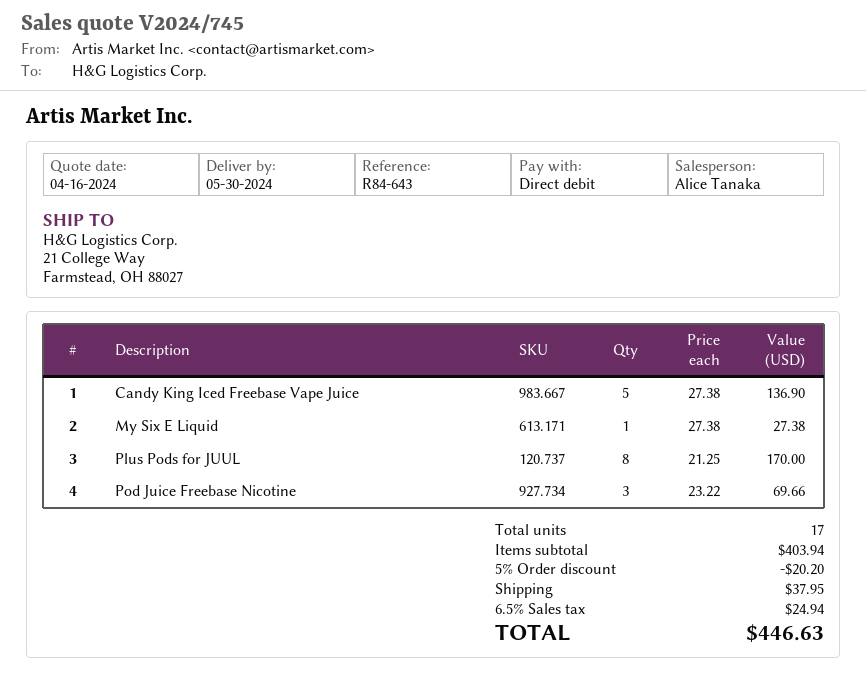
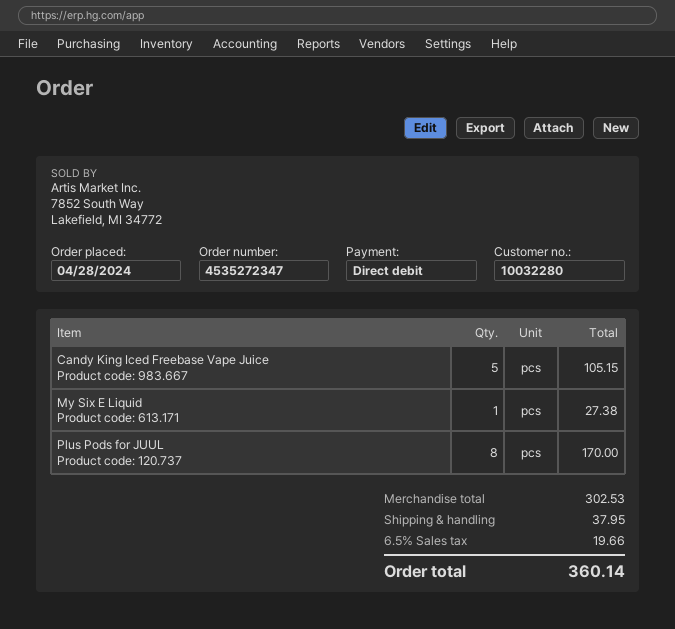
Candy King Iced Freebase Vape Juice: 5 for 136.90 -> 5 for 105.15
Pod Juice Freebase Nicotine: 3 for 69.66 -> none
subtotal: 403.94 -> 302.53
discount: 5% = 20.20 -> none
tax: 6.5% = 24.94 -> 6.5% = 19.66
total: 446.63 -> 360.14

